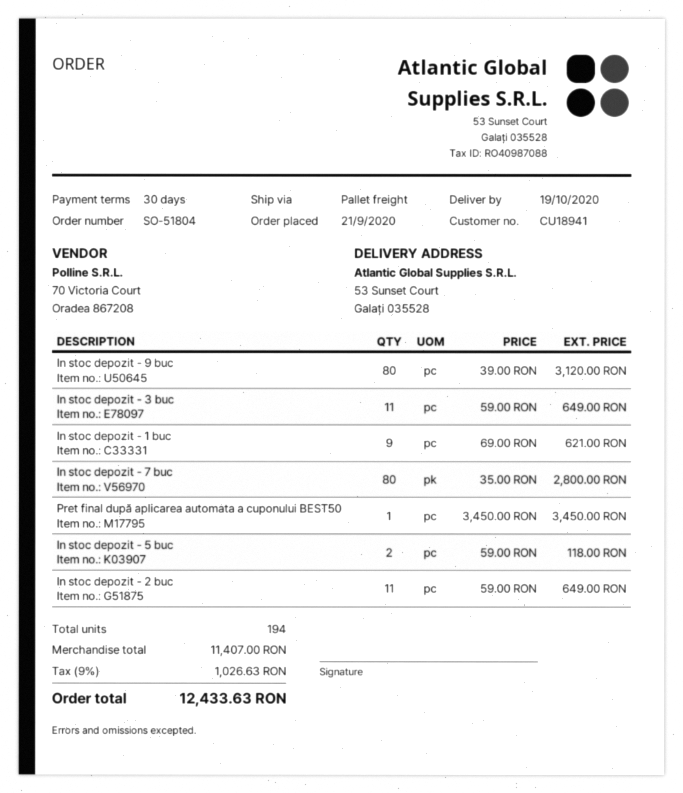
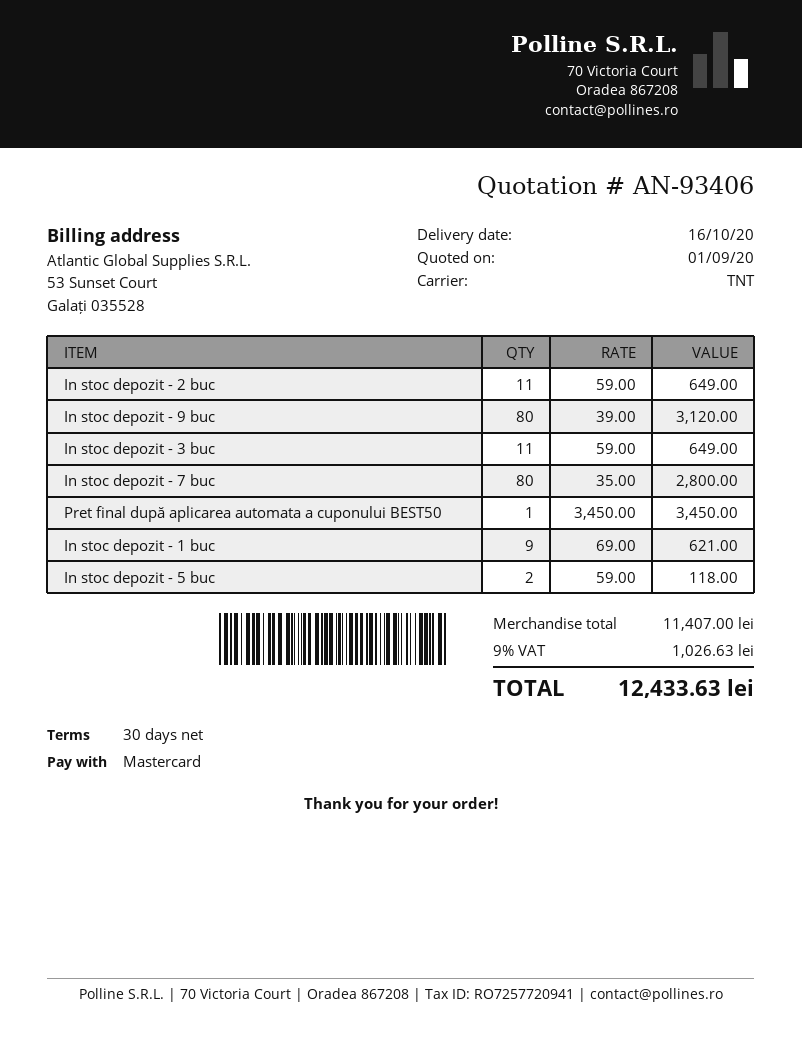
delivery date: 2020-10-19 -> 2020-10-16
shipping method: pallet freight -> TNT

